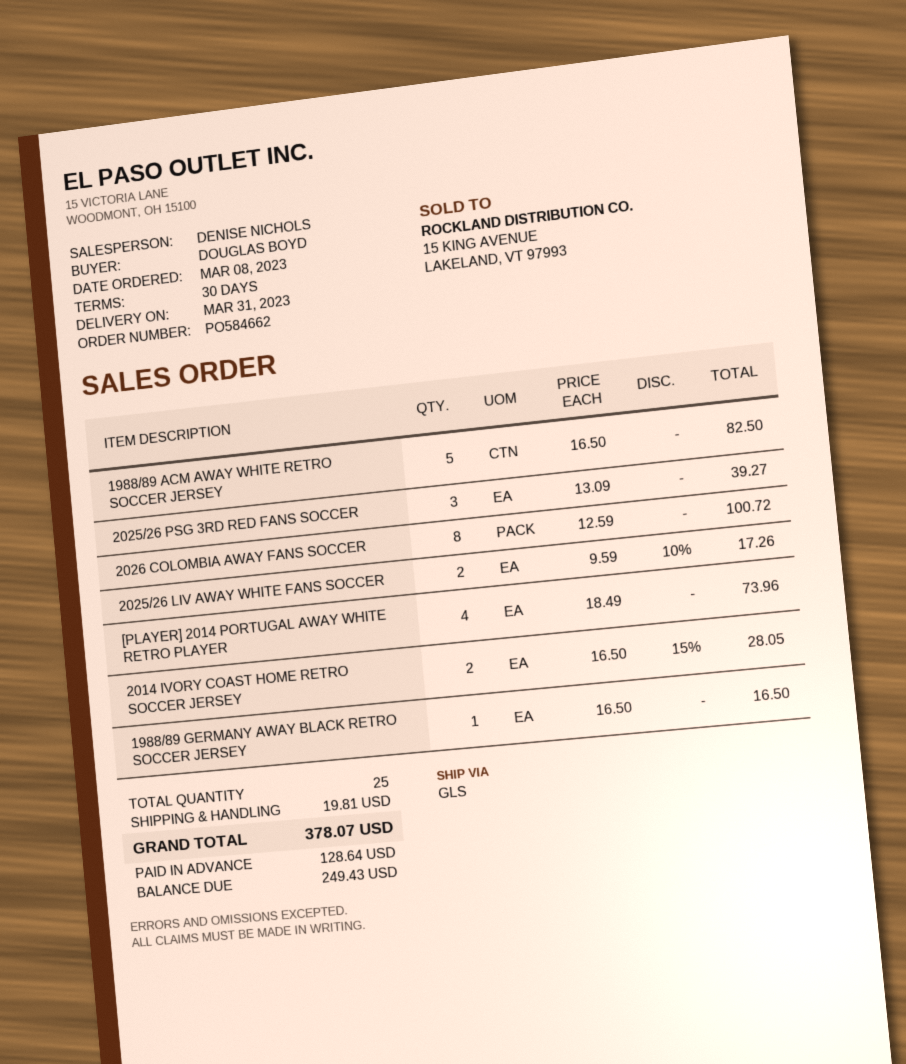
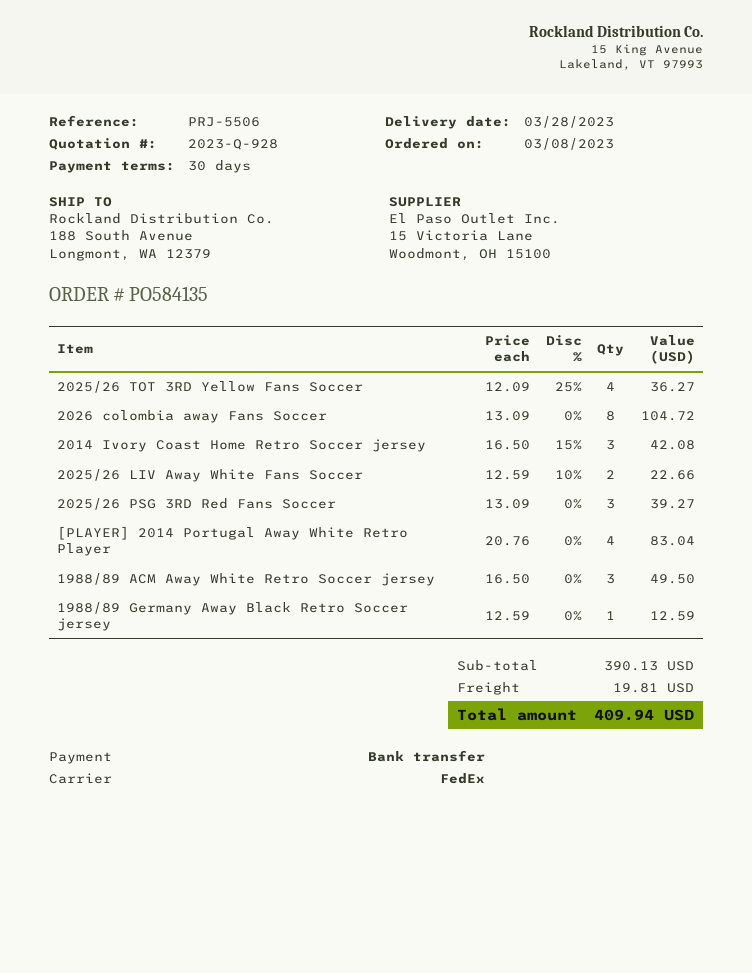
order number: PO584662 -> PO584135
delivery date: 2023-03-31 -> 2023-03-28
shipping method: GLS -> FedEx
1988/89 ACM AWAY WHITE RETRO SOCCER JERSEY: 5 x 16.50 = 82.50 -> 3 x 16.50 = 49.50
2026 COLOMBIA AWAY FANS SOCCER: 8 x 12.59 = 100.72 -> 8 x 13.09 = 104.72
2025/26 LIV AWAY WHITE FANS SOCCER: 2 x 9.59 - 10% = 17.26 -> 2 x 12.59 - 10% = 22.66
[PLAYER] 2014 PORTUGAL AWAY WHITE RETRO PLAYER: 4 x 18.49 = 73.96 -> 4 x 20.76 = 83.04
2014 IVORY COAST HOME RETRO SOCCER JERSEY: 2 x 16.50 - 15% = 28.05 -> 3 x 16.50 - 15% = 42.08
1988/89 GERMANY AWAY BLACK RETRO SOCCER JERSEY: 1 x 16.50 = 16.50 -> 1 x 12.59 = 12.59
2025/26 TOT 3RD Yellow Fans Soccer: none -> 4 x 12.09 - 25% = 36.27
total: 378.07 -> 409.94

